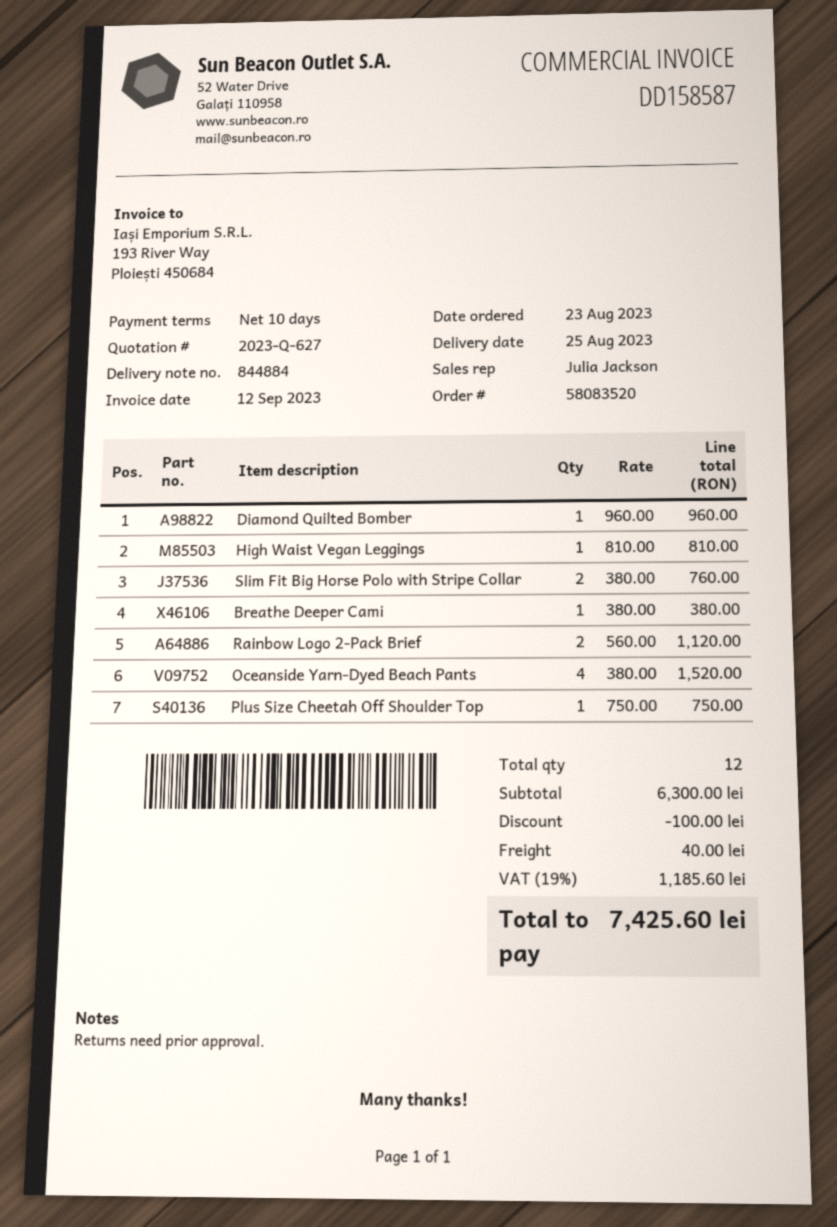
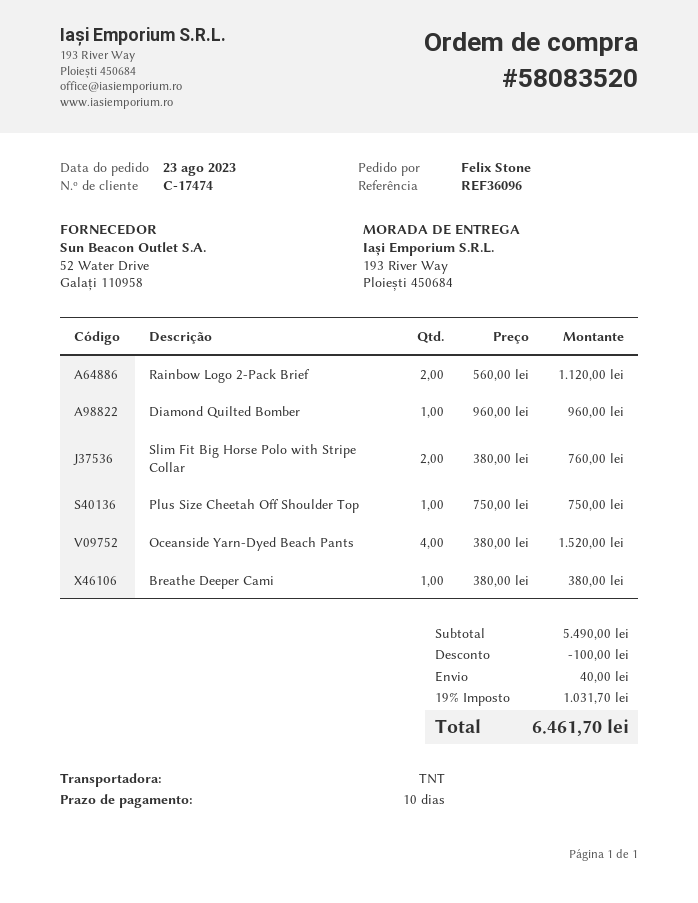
High Waist Vegan Leggings: 1 x 810.00 = 810.00 -> none
subtotal: 6300.00 -> 5490.00
tax: 19% = 1185.60 -> 19% = 1031.70
total: 7425.60 -> 6461.70

